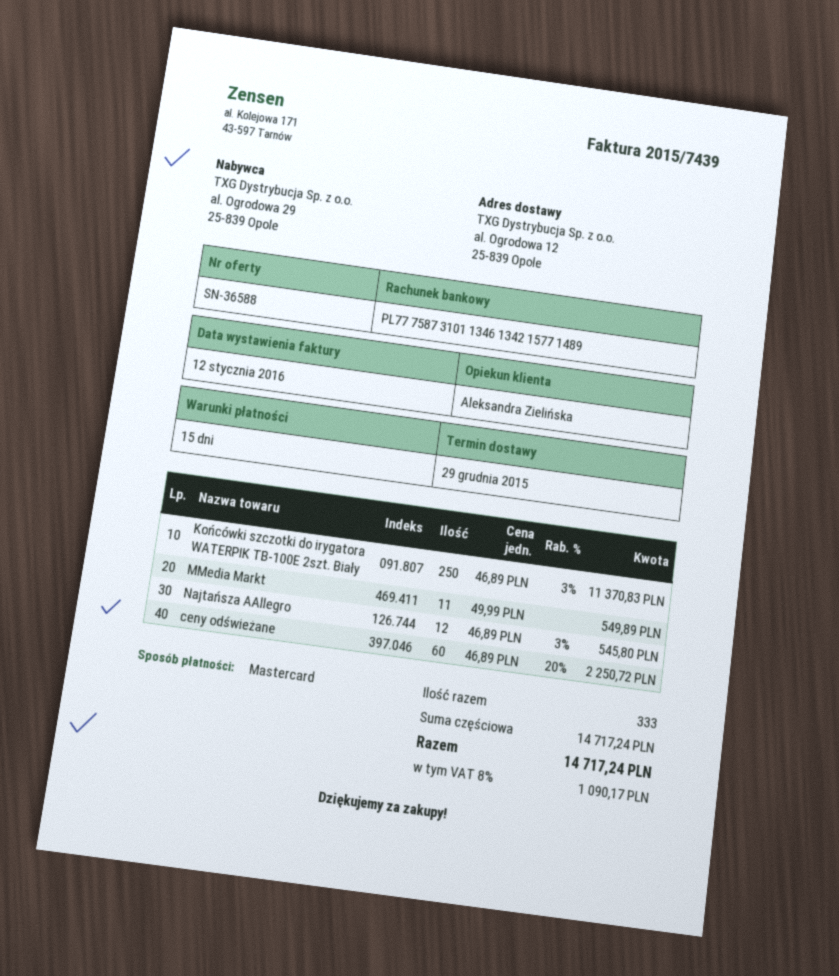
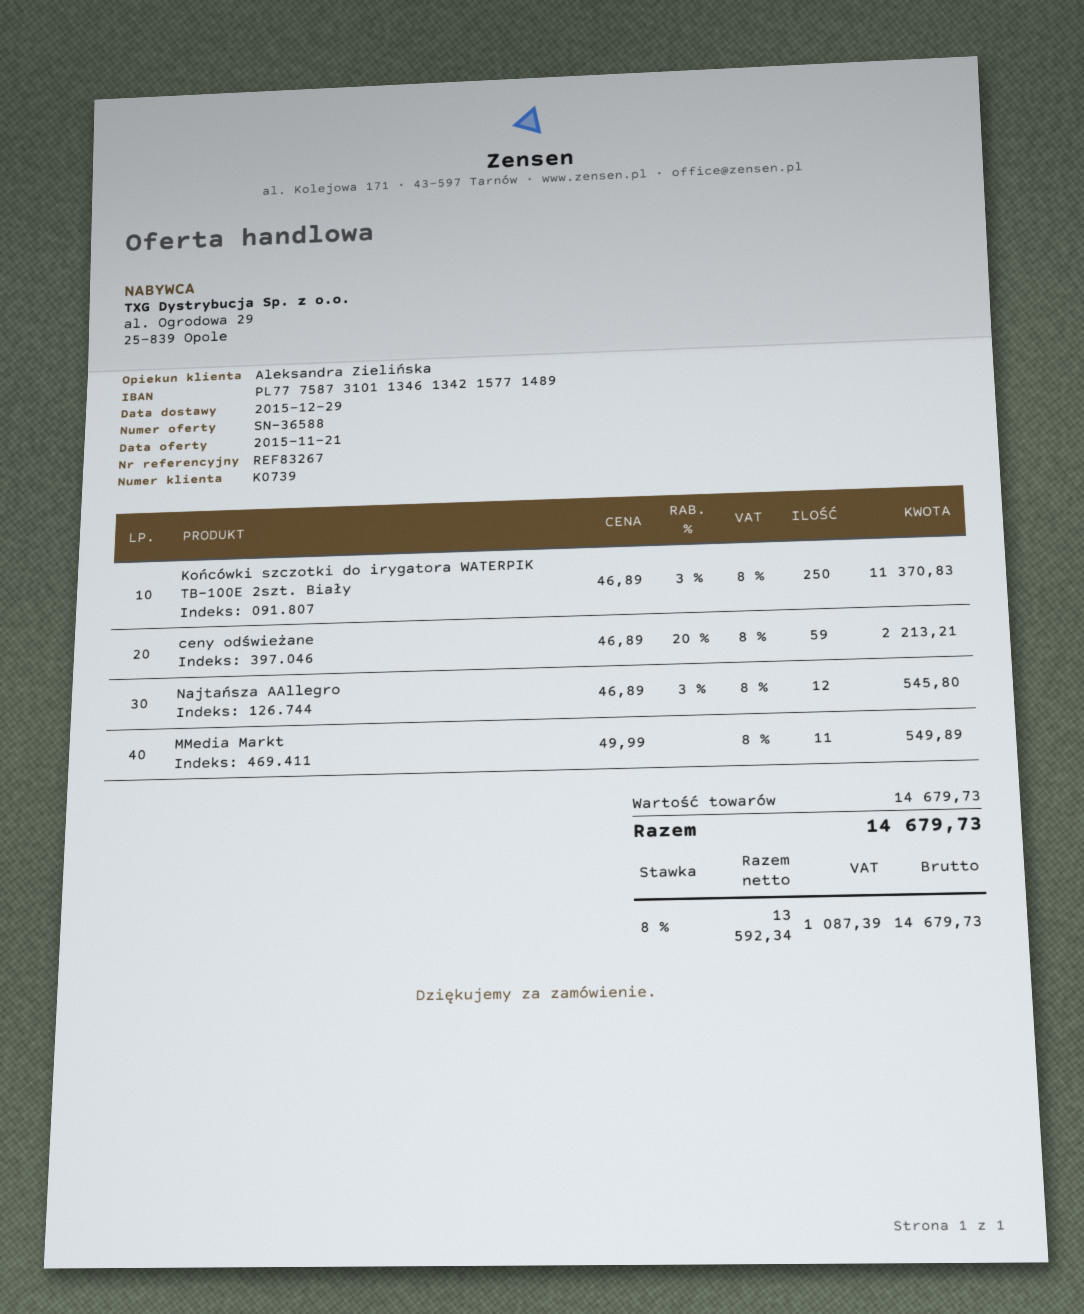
ceny odświeżane: 60 x 46.89 - 20% = 2250.72 -> 59 x 46.89 - 20% = 2213.21
subtotal: 14717.24 -> 14679.73
tax: 8% = 1090.17 -> 8% = 1087.39
total: 14717.24 -> 14679.73

